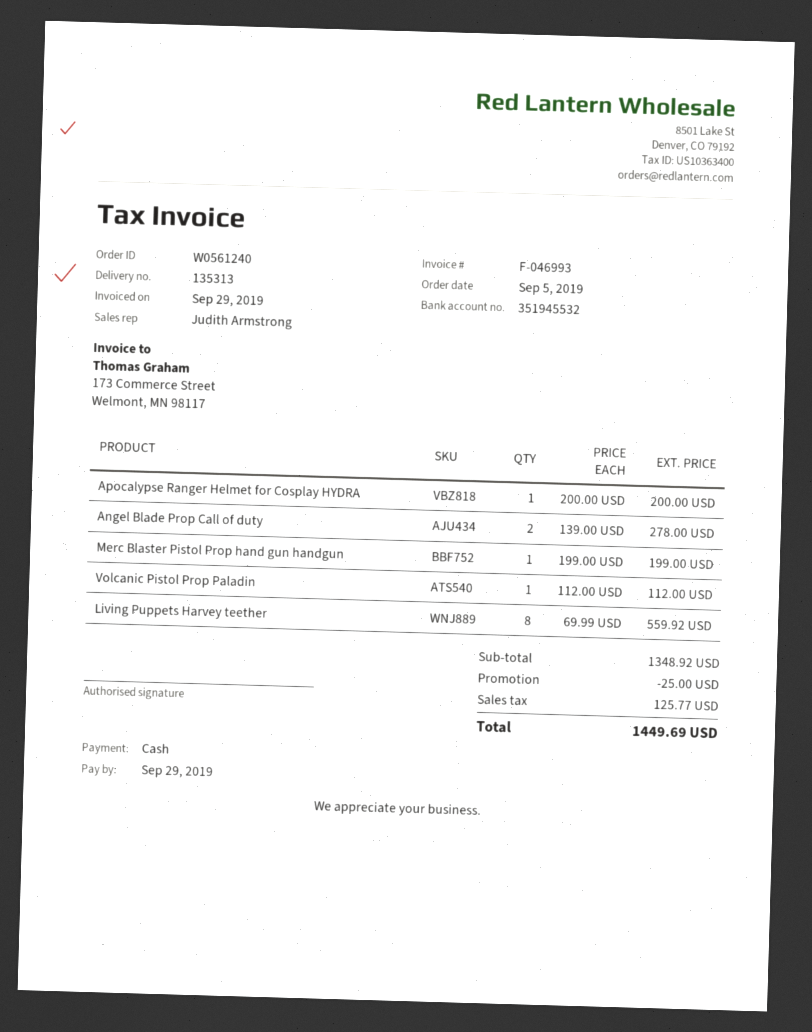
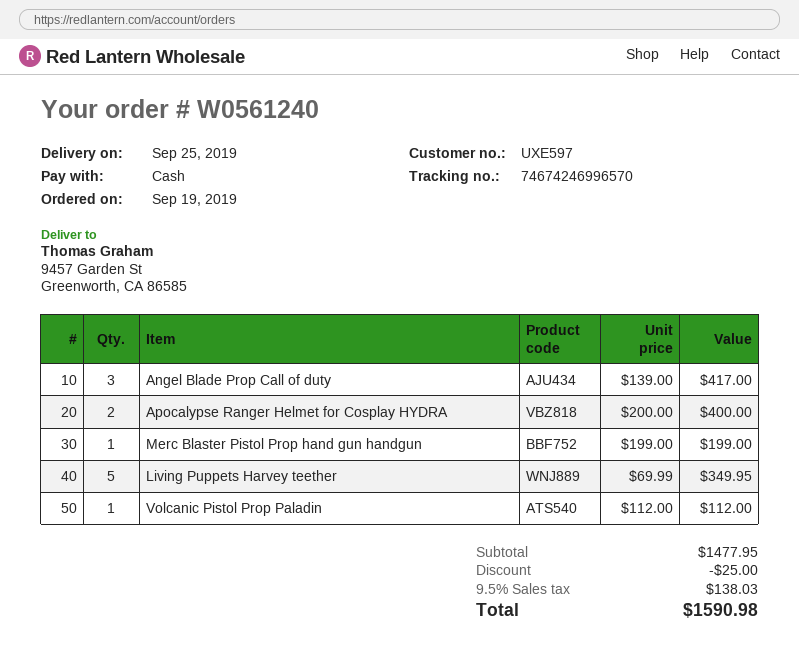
order date: 2019-09-05 -> 2019-09-19
Apocalypse Ranger Helmet for Cosplay HYDRA: 1 x 200.00 = 200.00 -> 2 x 200.00 = 400.00
Angel Blade Prop Call of duty: 2 x 139.00 = 278.00 -> 3 x 139.00 = 417.00
Living Puppets Harvey teether: 8 x 69.99 = 559.92 -> 5 x 69.99 = 349.95
subtotal: 1348.92 -> 1477.95
tax: 125.77 -> 138.03
total: 1449.69 -> 1590.98

